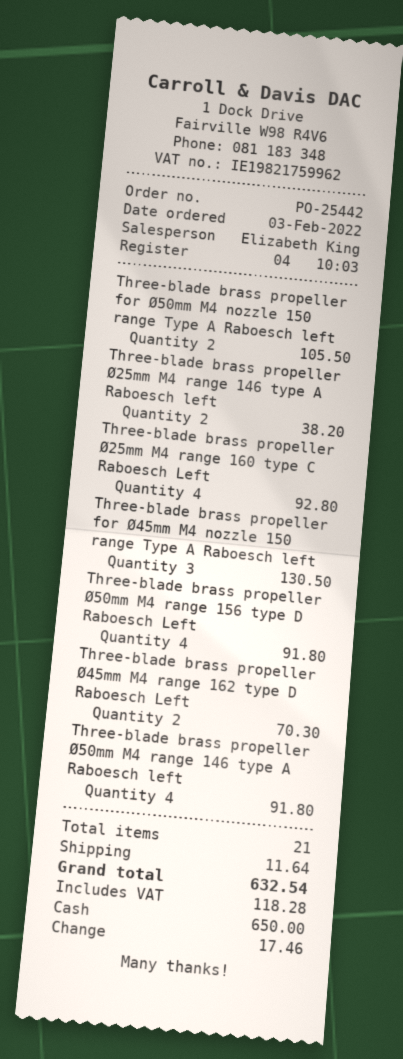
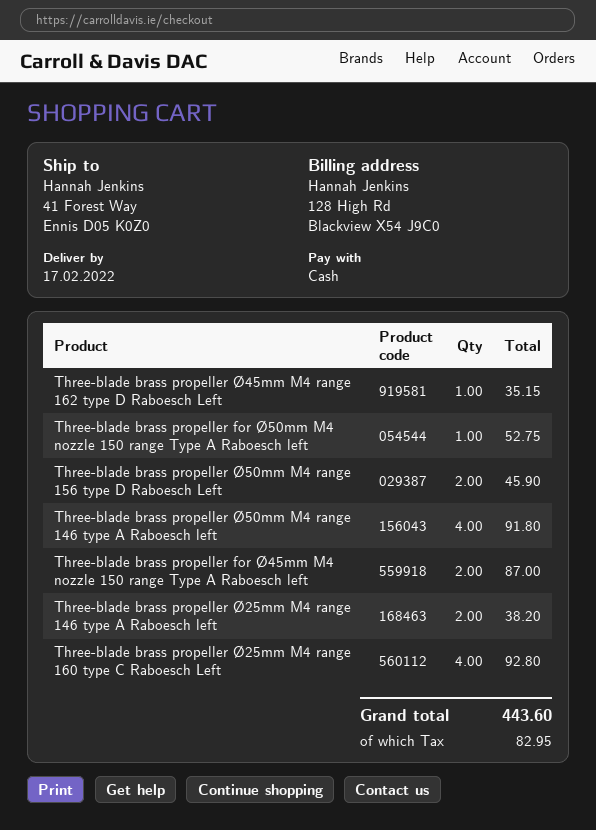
Three-blade brass propeller for Ø50mm M4 nozzle 150 range Type A Raboesch left: 2 for 105.50 -> 1 for 52.75
Three-blade brass propeller for Ø45mm M4 nozzle 150 range Type A Raboesch left: 3 for 130.50 -> 2 for 87.00
Three-blade brass propeller Ø50mm M4 range 156 type D Raboesch Left: 4 for 91.80 -> 2 for 45.90
Three-blade brass propeller Ø45mm M4 range 162 type D Raboesch Left: 2 for 70.30 -> 1 for 35.15
shipping: 11.64 -> none
tax: 118.28 -> 82.95
total: 632.54 -> 443.60

